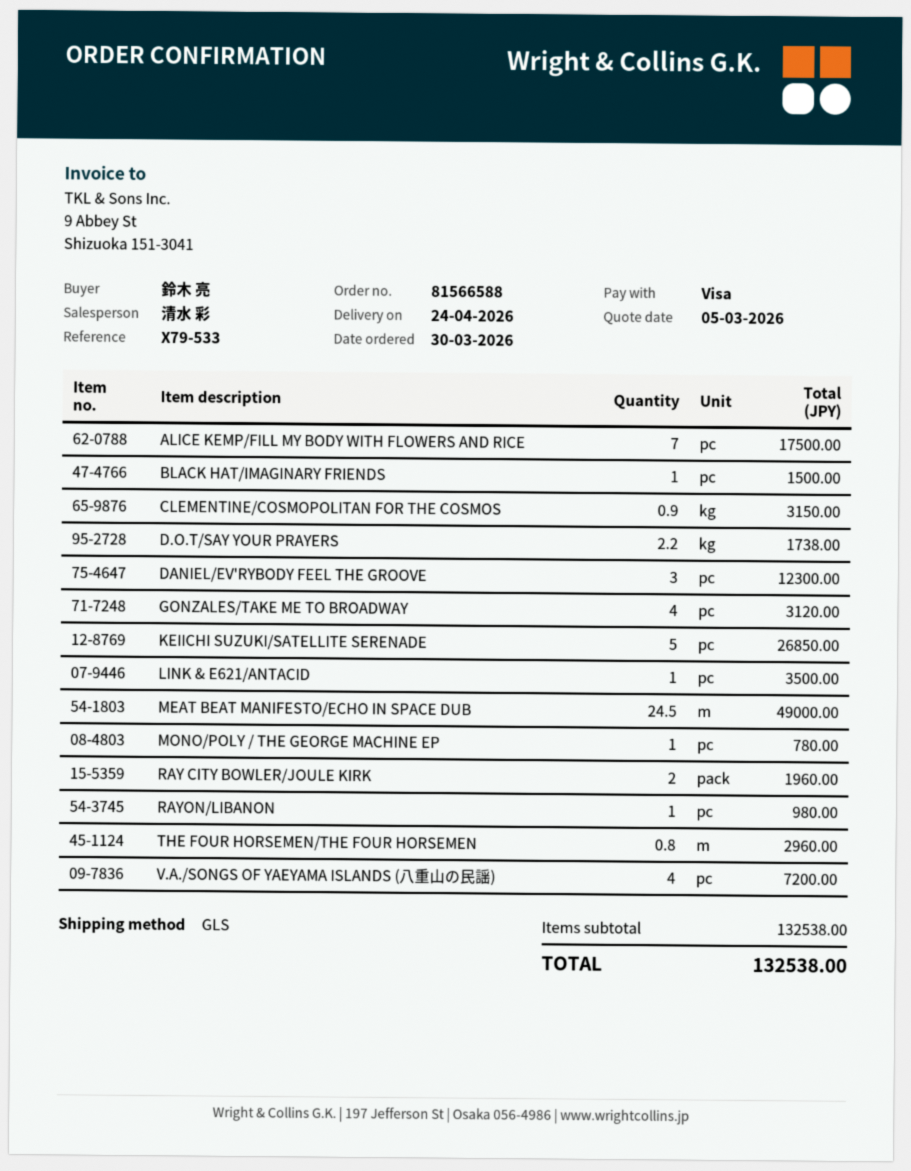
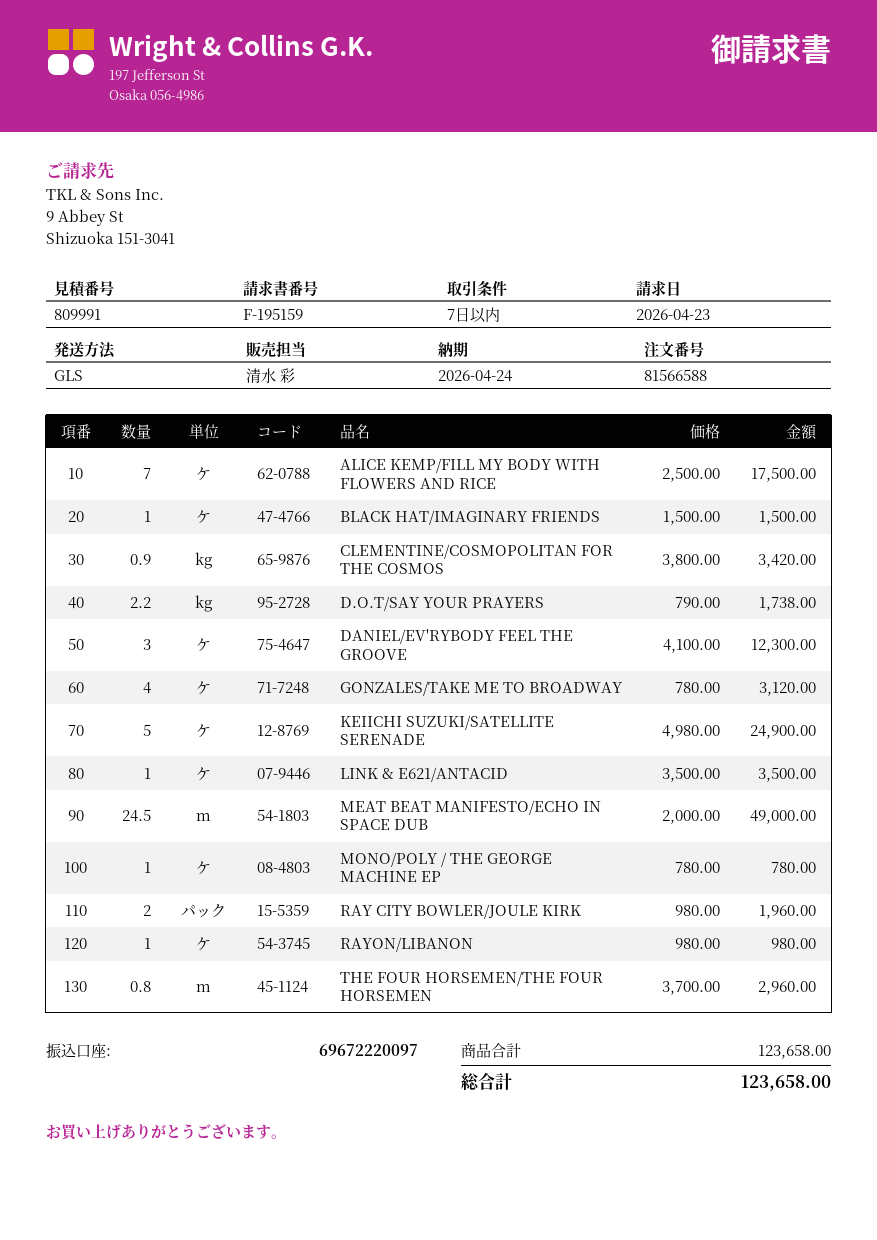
CLEMENTINE/COSMOPOLITAN FOR THE COSMOS: 0.9 for 3150.00 -> 0.9 for 3420.00
KEIICHI SUZUKI/SATELLITE SERENADE: 5 for 26850.00 -> 5 for 24900.00
V.A./SONGS OF YAEYAMA ISLANDS (八重山の民謡): 4 for 7200.00 -> none
subtotal: 132538.00 -> 123658.00
total: 132538.00 -> 123658.00

